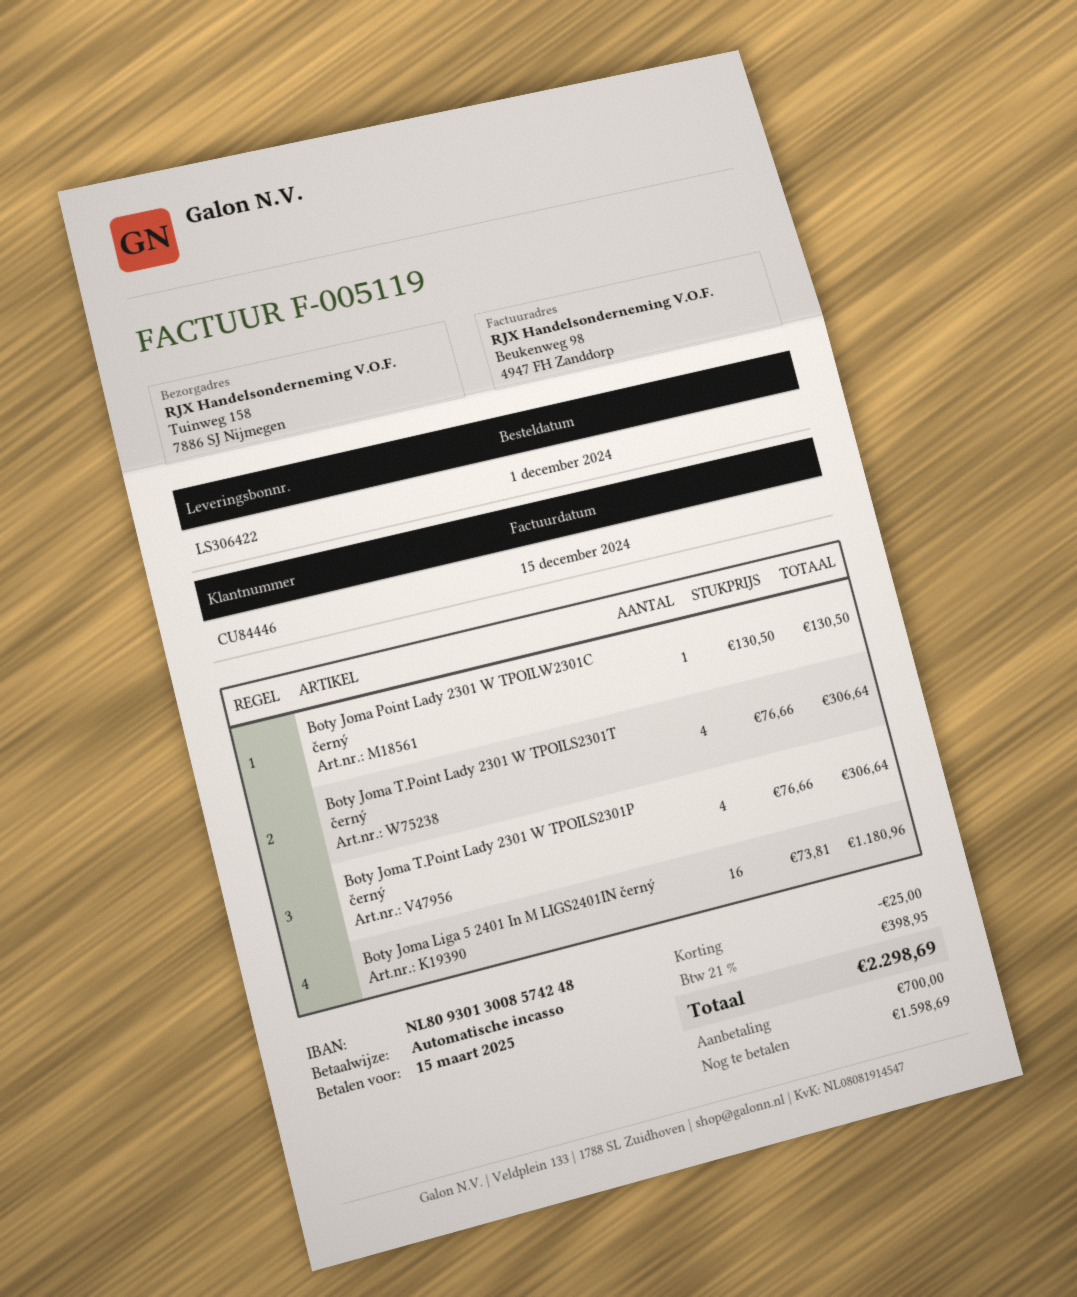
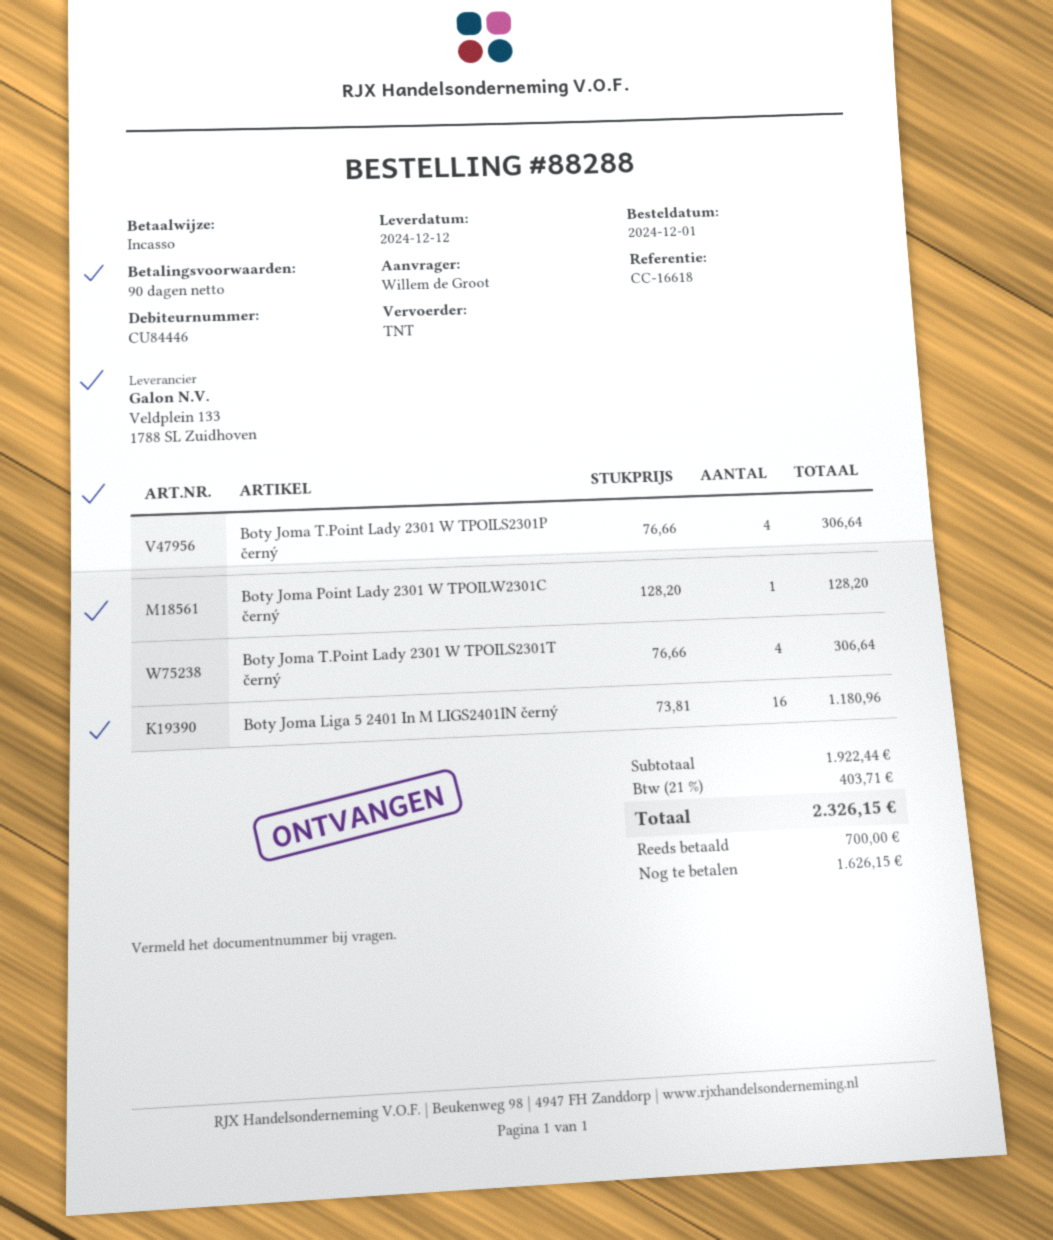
Boty Joma Point Lady 2301 W TPOILW2301C černý: 1 x 130.50 = 130.50 -> 1 x 128.20 = 128.20
discount: 25.00 -> none
tax: 21% = 398.95 -> 21% = 403.71
total: 2298.69 -> 2326.15
balance: 1598.69 -> 1626.15

